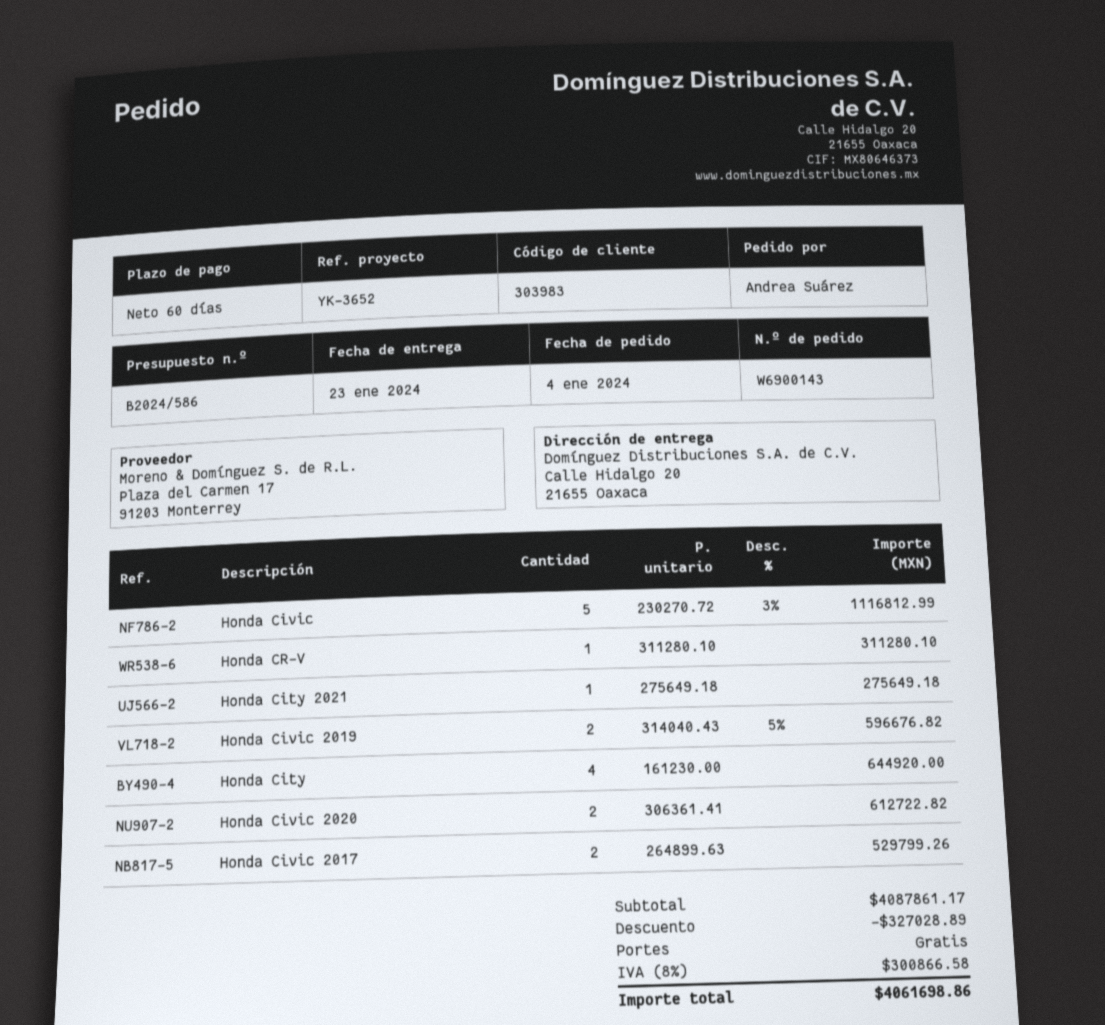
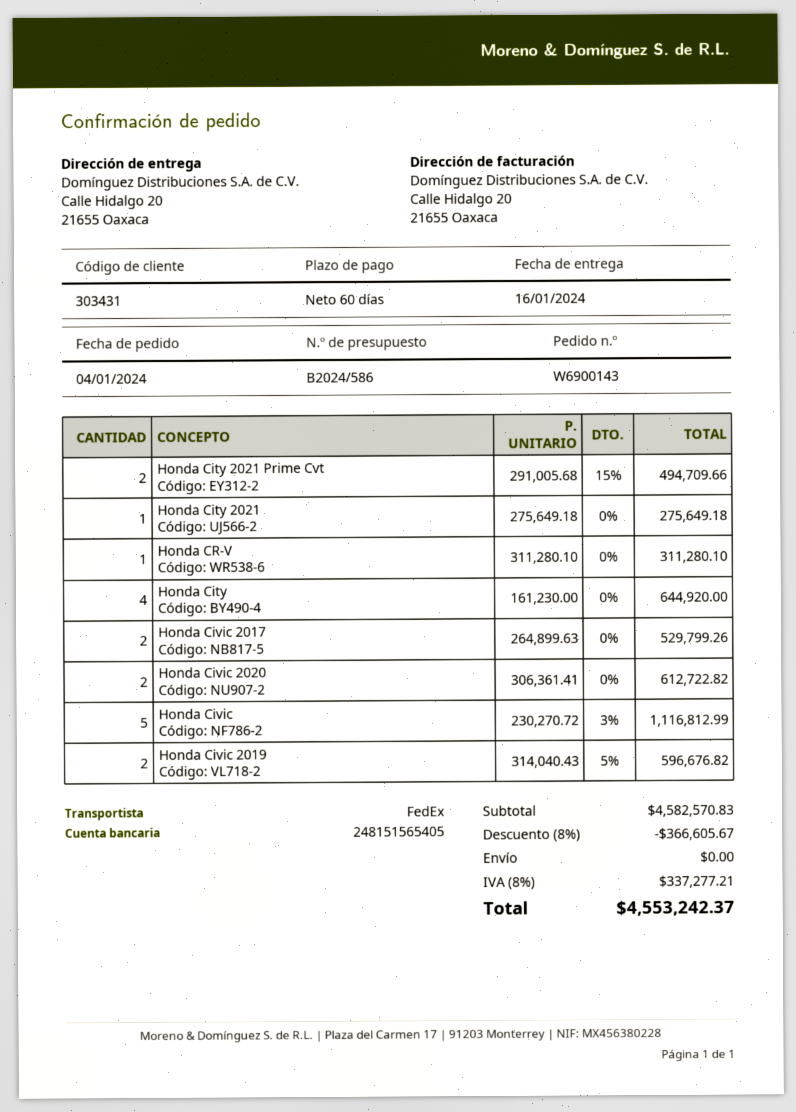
delivery date: 2024-01-23 -> 2024-01-16
customer number: 303983 -> 303431
Honda City 2021 Prime Cvt: none -> 2 x 291005.68 - 15% = 494709.66
subtotal: 4087861.17 -> 4582570.83
discount: 327028.89 -> 366605.67
tax: 8% = 300866.58 -> 8% = 337277.21
total: 4061698.86 -> 4553242.37

